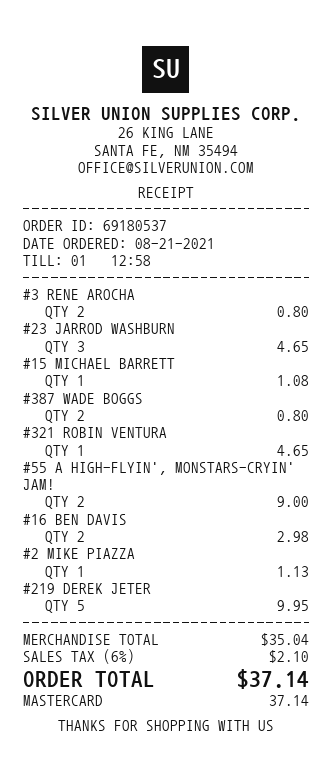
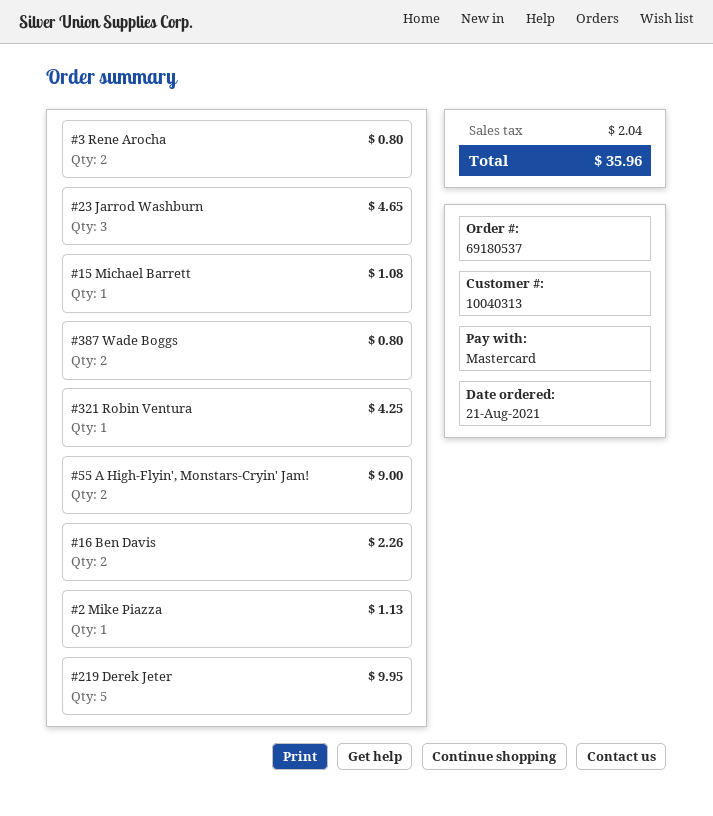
#321 ROBIN VENTURA: 1 for 4.65 -> 1 for 4.25
#16 BEN DAVIS: 2 for 2.98 -> 2 for 2.26
tax: 2.10 -> 2.04
total: 37.14 -> 35.96

